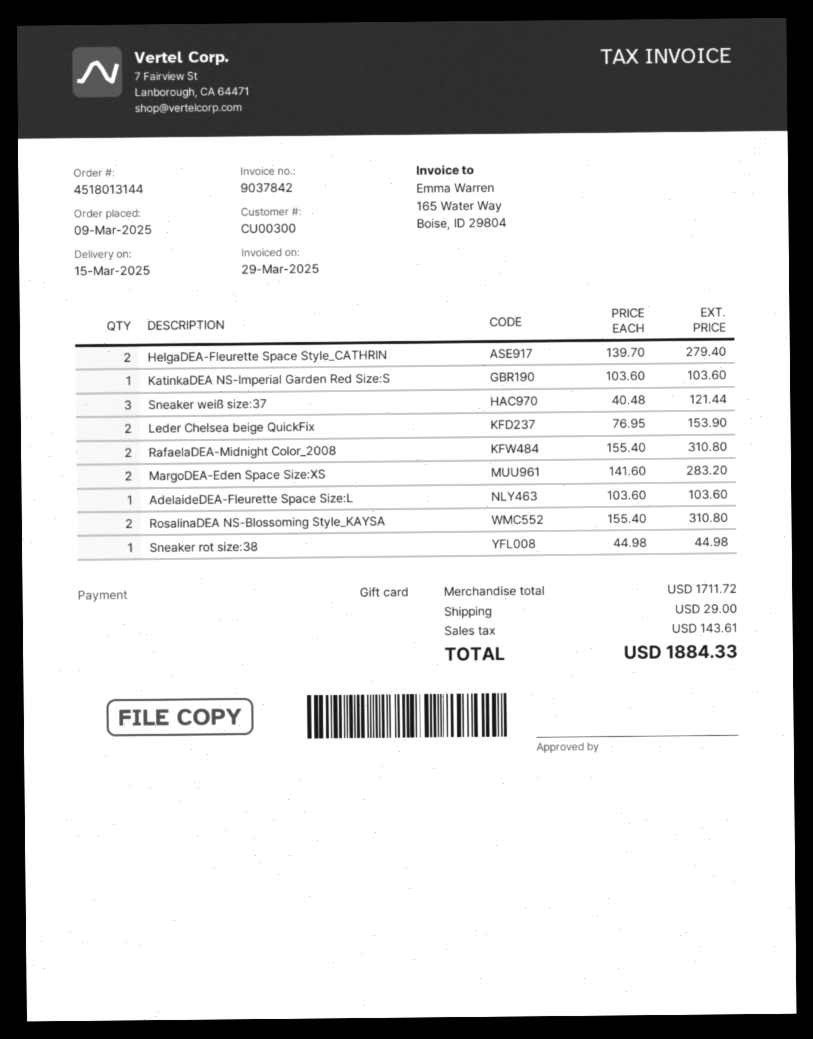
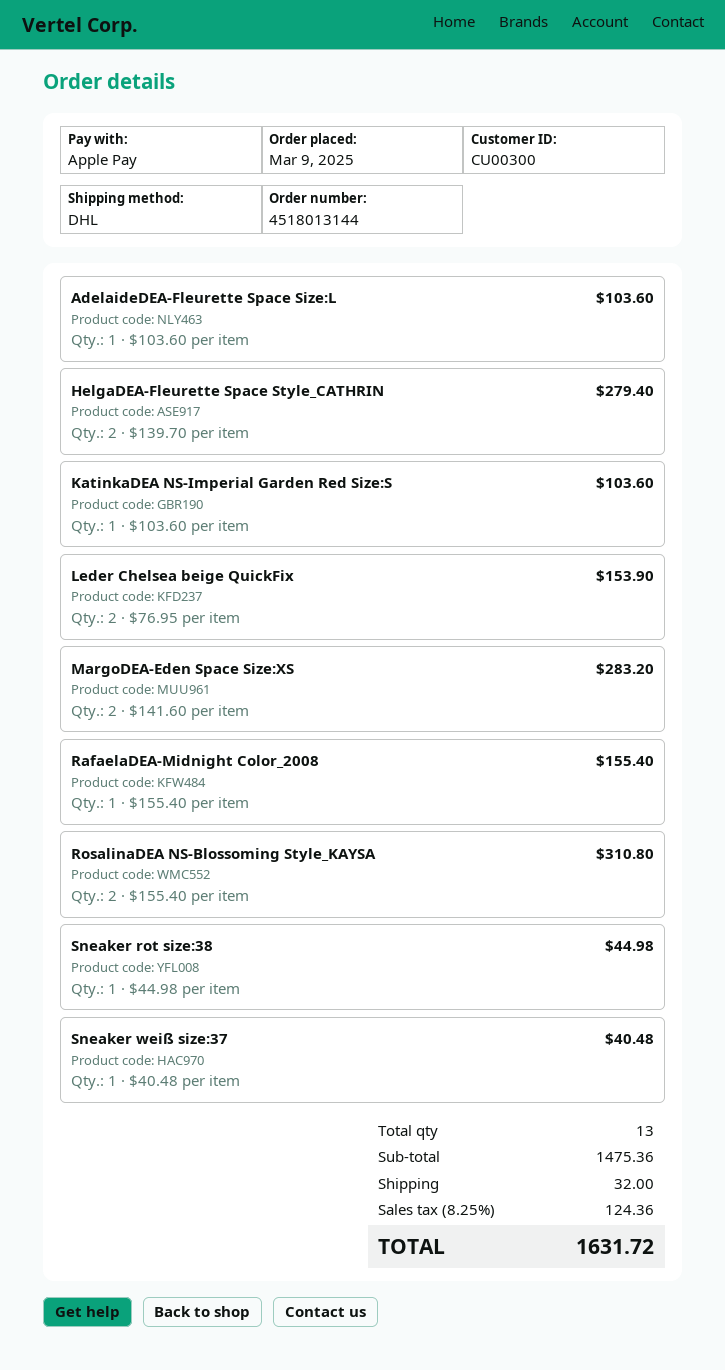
payment method: gift card -> Apple Pay
Sneaker weiß size:37: 3 x 40.48 = 121.44 -> 1 x 40.48 = 40.48
RafaelaDEA-Midnight Color_2008: 2 x 155.40 = 310.80 -> 1 x 155.40 = 155.40
subtotal: 1711.72 -> 1475.36
shipping: 29.00 -> 32.00
tax: 143.61 -> 124.36
total: 1884.33 -> 1631.72

